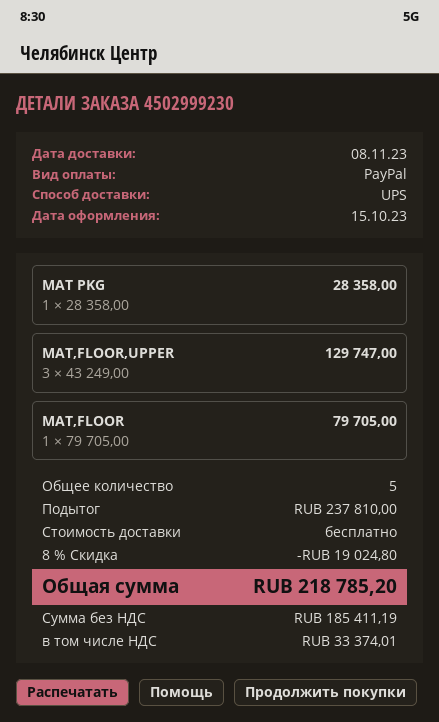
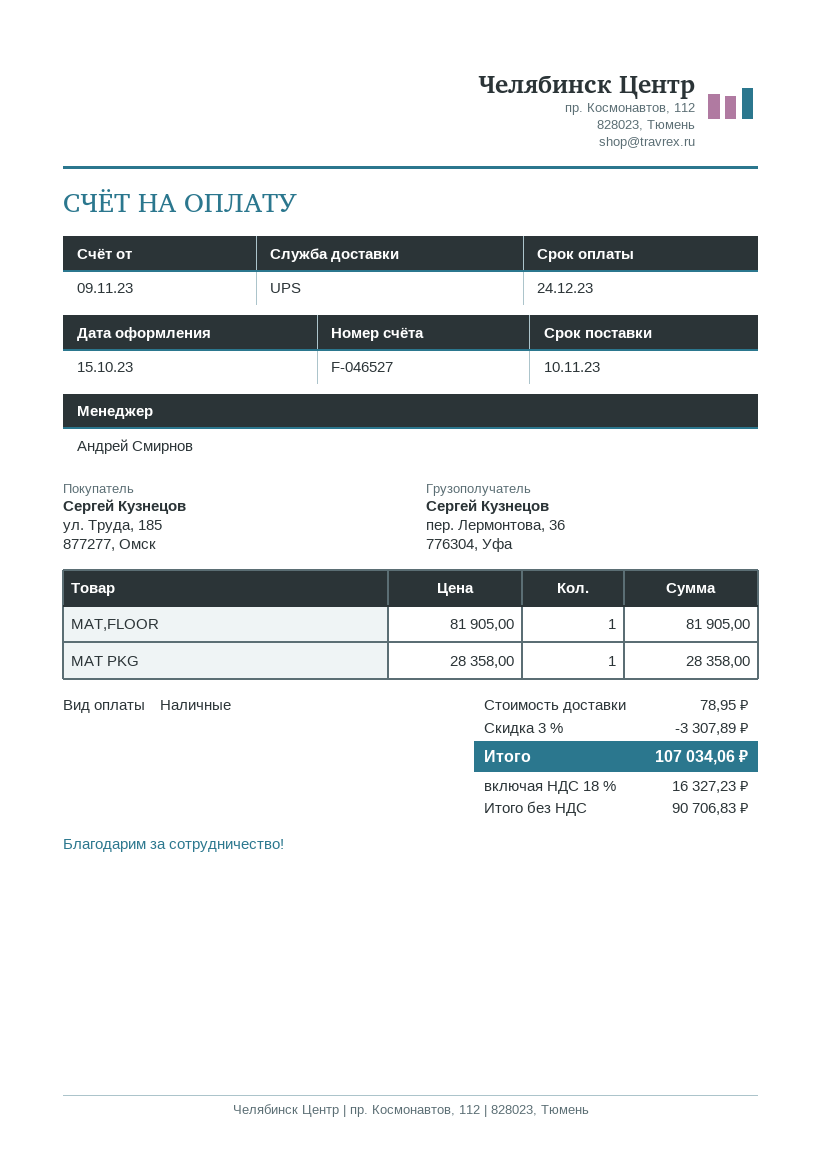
delivery date: 2023-11-08 -> 2023-11-10
payment method: PayPal -> cash
MAT,FLOOR,UPPER: 3 x 43249.00 = 129747.00 -> none
MAT,FLOOR: 1 x 79705.00 = 79705.00 -> 1 x 81905.00 = 81905.00
discount: 8% = 19024.80 -> 3% = 3307.89
shipping: 0.00 -> 78.95
net: 185411.19 -> 90706.83
tax: 33374.01 -> 16327.23
total: 218785.20 -> 107034.06

